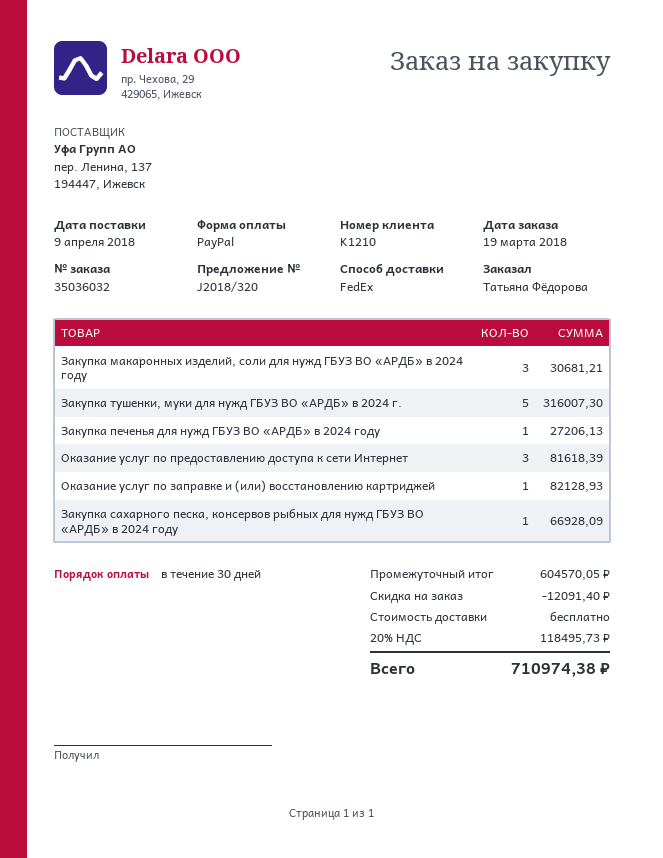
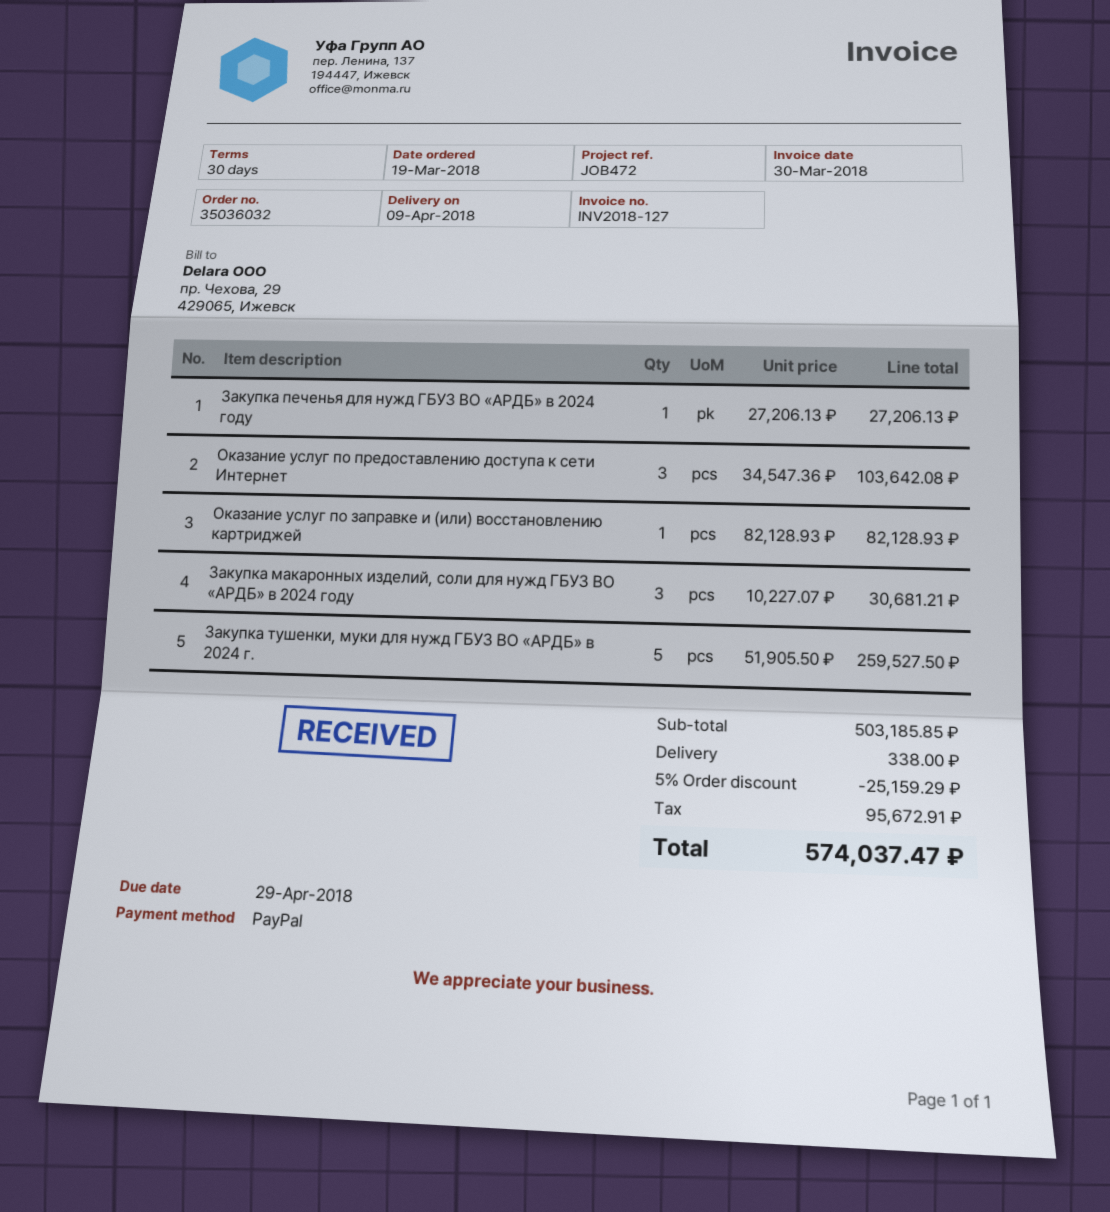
Закупка тушенки, муки для нужд ГБУЗ ВО «АРДБ» в 2024 г.: 5 for 316007.30 -> 5 for 259527.50
Оказание услуг по предоставлению доступа к сети Интернет: 3 for 81618.39 -> 3 for 103642.08
Закупка сахарного песка, консервов рыбных для нужд ГБУЗ ВО «АРДБ» в 2024 году: 1 for 66928.09 -> none
subtotal: 604570.05 -> 503185.85
discount: 12091.40 -> 25159.29
shipping: 0.00 -> 338.00
tax: 118495.73 -> 95672.91
total: 710974.38 -> 574037.47

